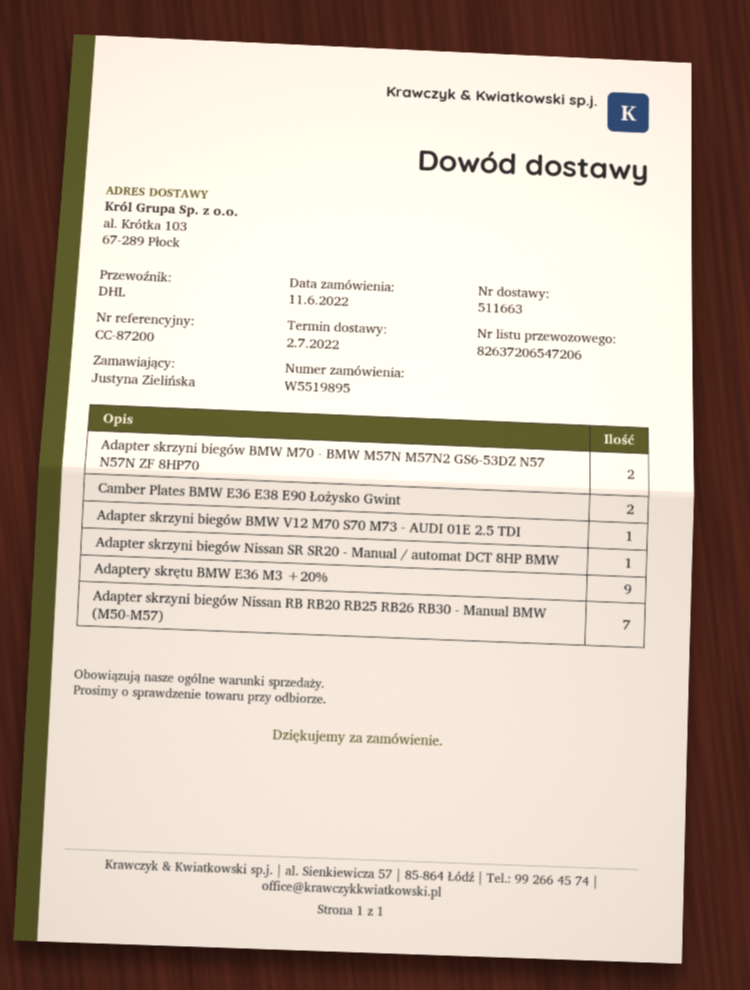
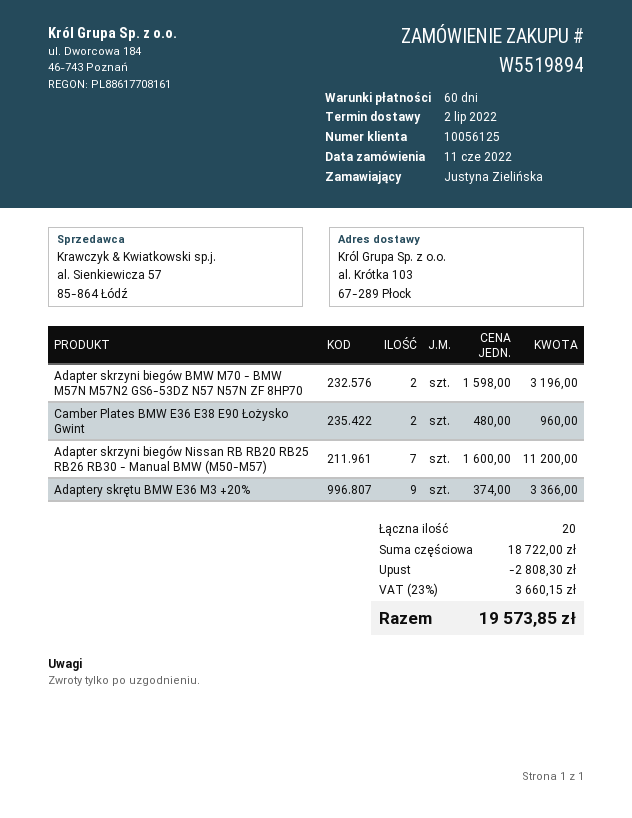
order number: W5519895 -> W5519894
Adapter skrzyni biegów BMW V12 M70 S70 M73 - AUDI 01E 2.5 TDI: 1 -> none
Adapter skrzyni biegów Nissan SR SR20 - Manual / automat DCT 8HP BMW: 1 -> none

